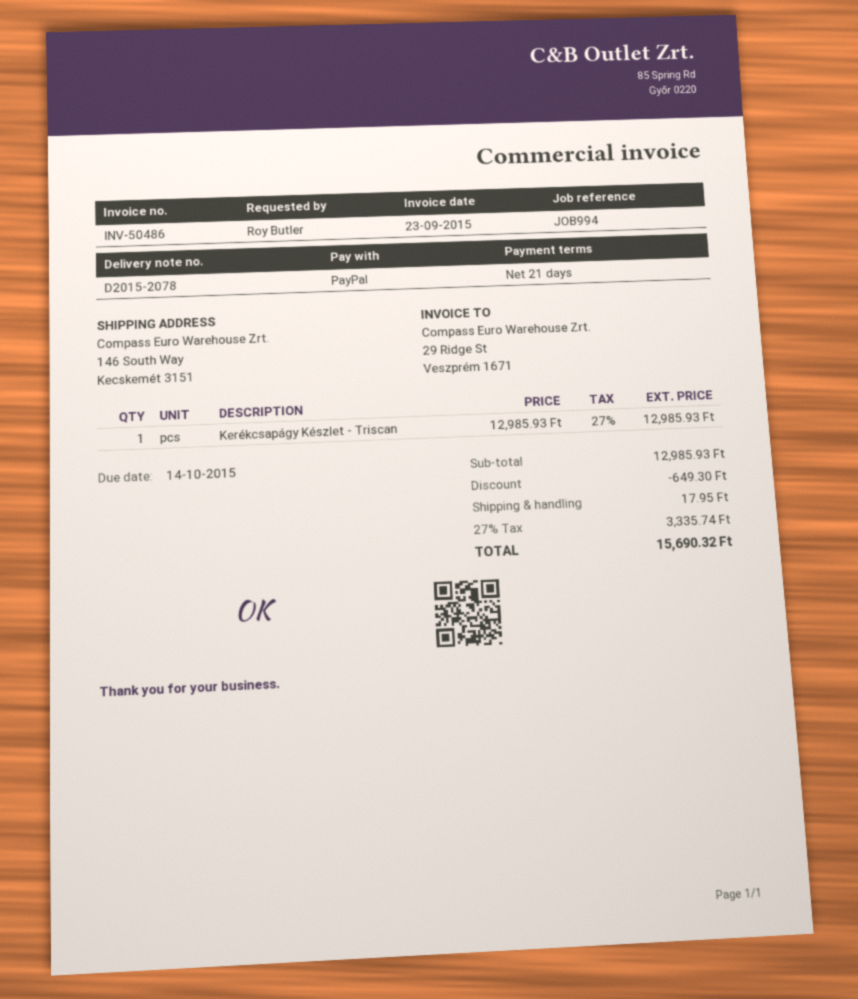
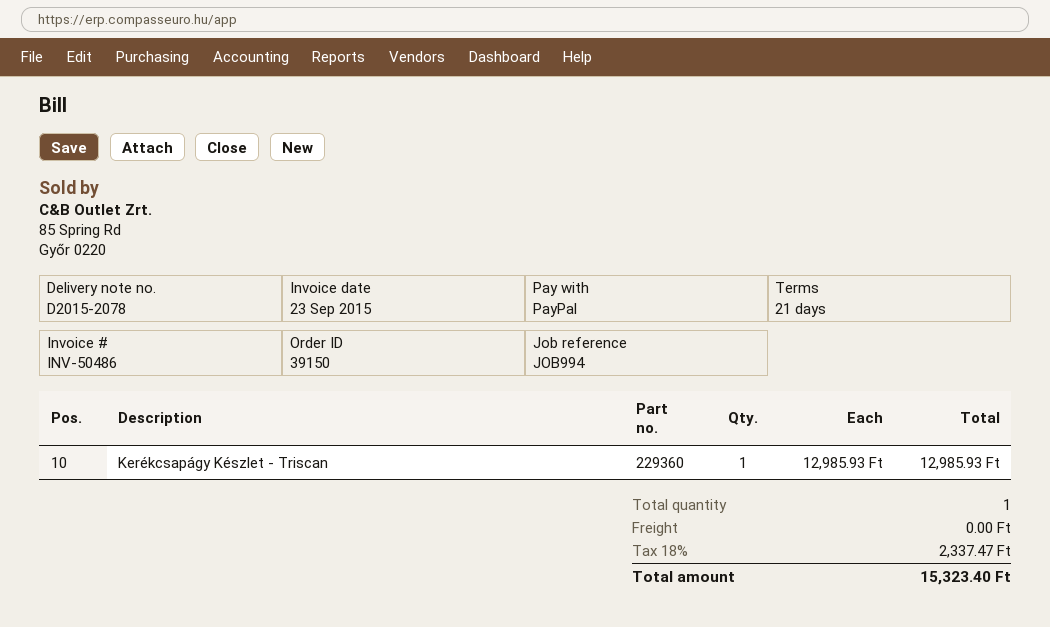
discount: 649.30 -> none
shipping: 17.95 -> 0.00
tax: 27% = 3335.74 -> 18% = 2337.47
total: 15690.32 -> 15323.40

